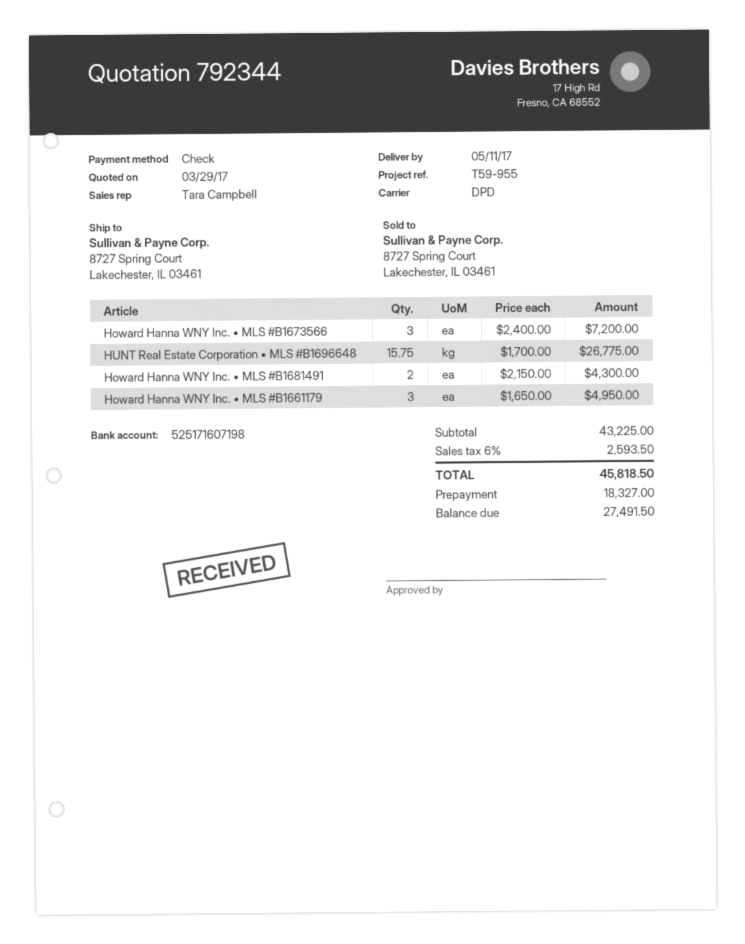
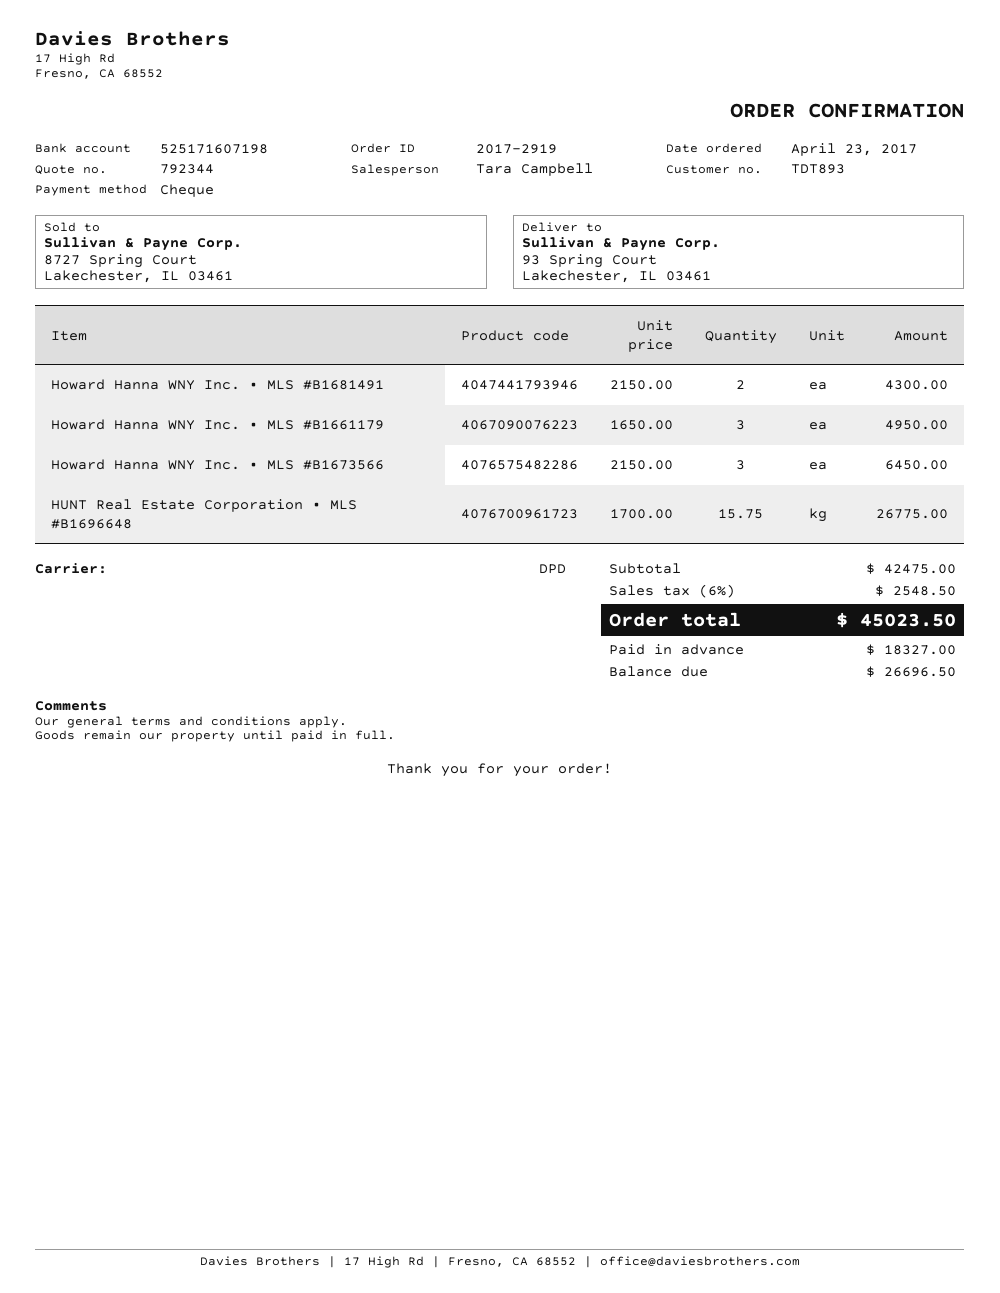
ship to: 8727 Spring Court, Lakechester, IL 03461 -> 93 Spring Court, Lakechester, IL 03461
Howard Hanna WNY Inc. • MLS #B1673566: 3 x 2400.00 = 7200.00 -> 3 x 2150.00 = 6450.00
subtotal: 43225.00 -> 42475.00
tax: 6% = 2593.50 -> 6% = 2548.50
total: 45818.50 -> 45023.50
balance: 27491.50 -> 26696.50

